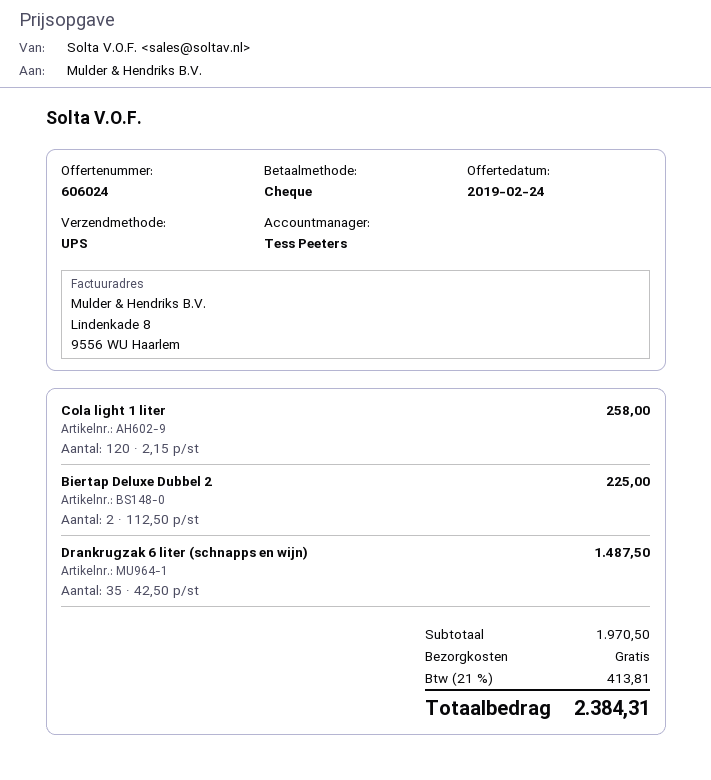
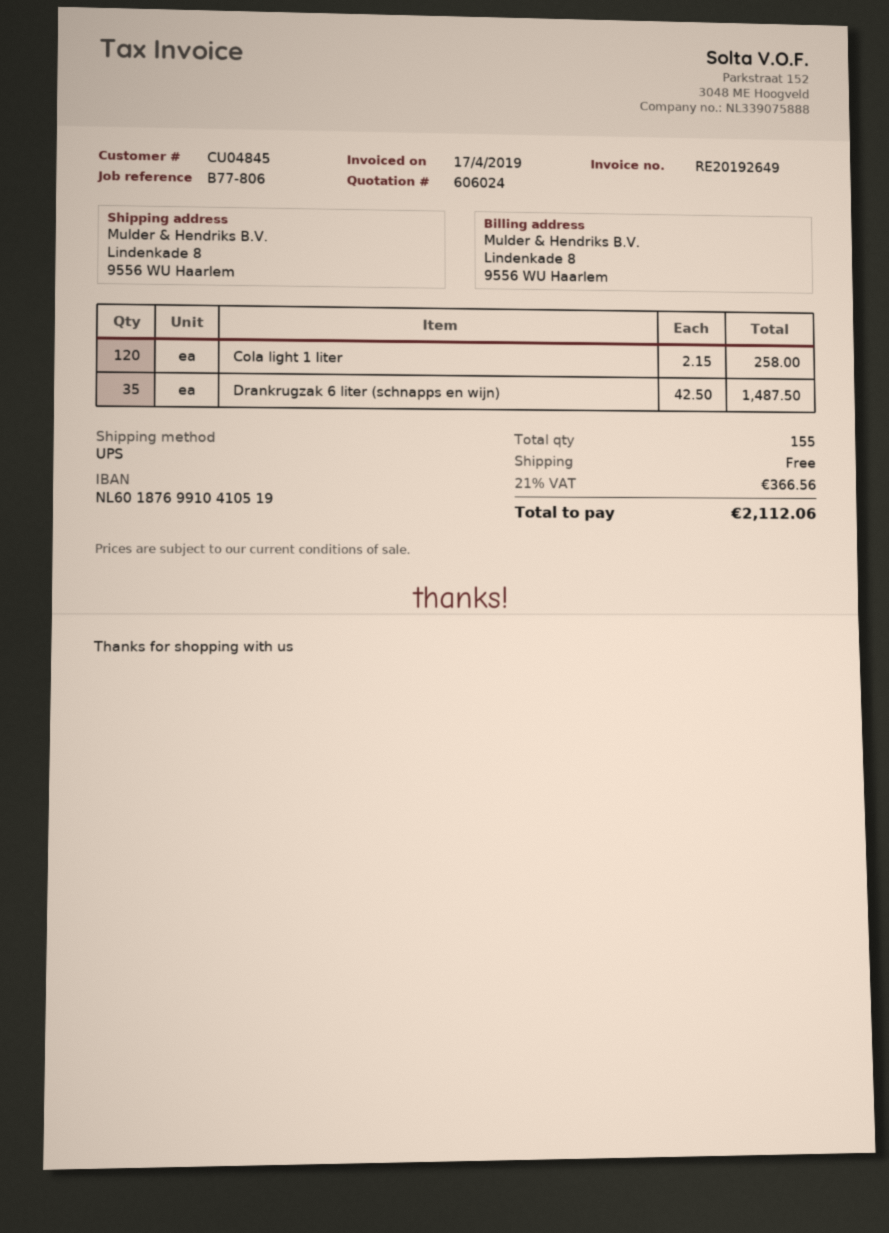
Biertap Deluxe Dubbel 2: 2 x 112.50 = 225.00 -> none
tax: 21% = 413.81 -> 21% = 366.56
total: 2384.31 -> 2112.06

